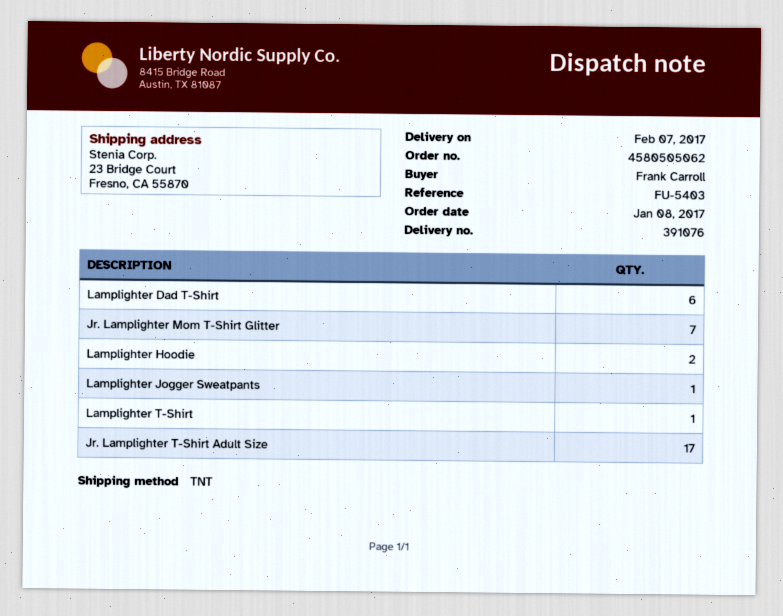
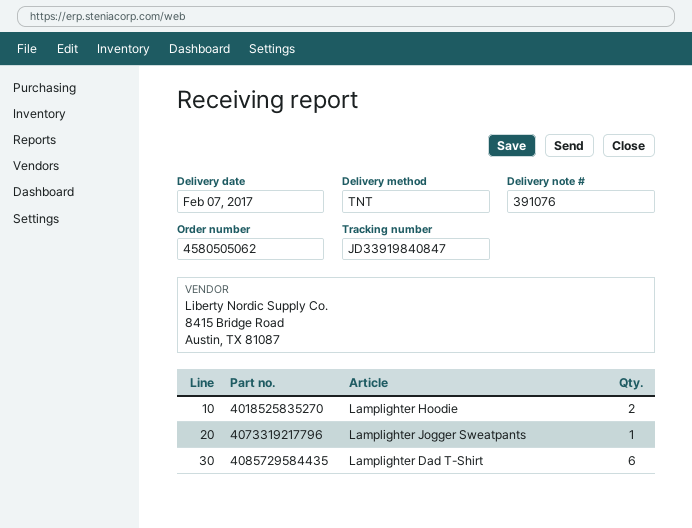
Jr. Lamplighter Mom T-Shirt Glitter: 7 -> none
Lamplighter T-Shirt: 1 -> none
Jr. Lamplighter T-Shirt Adult Size: 17 -> none

